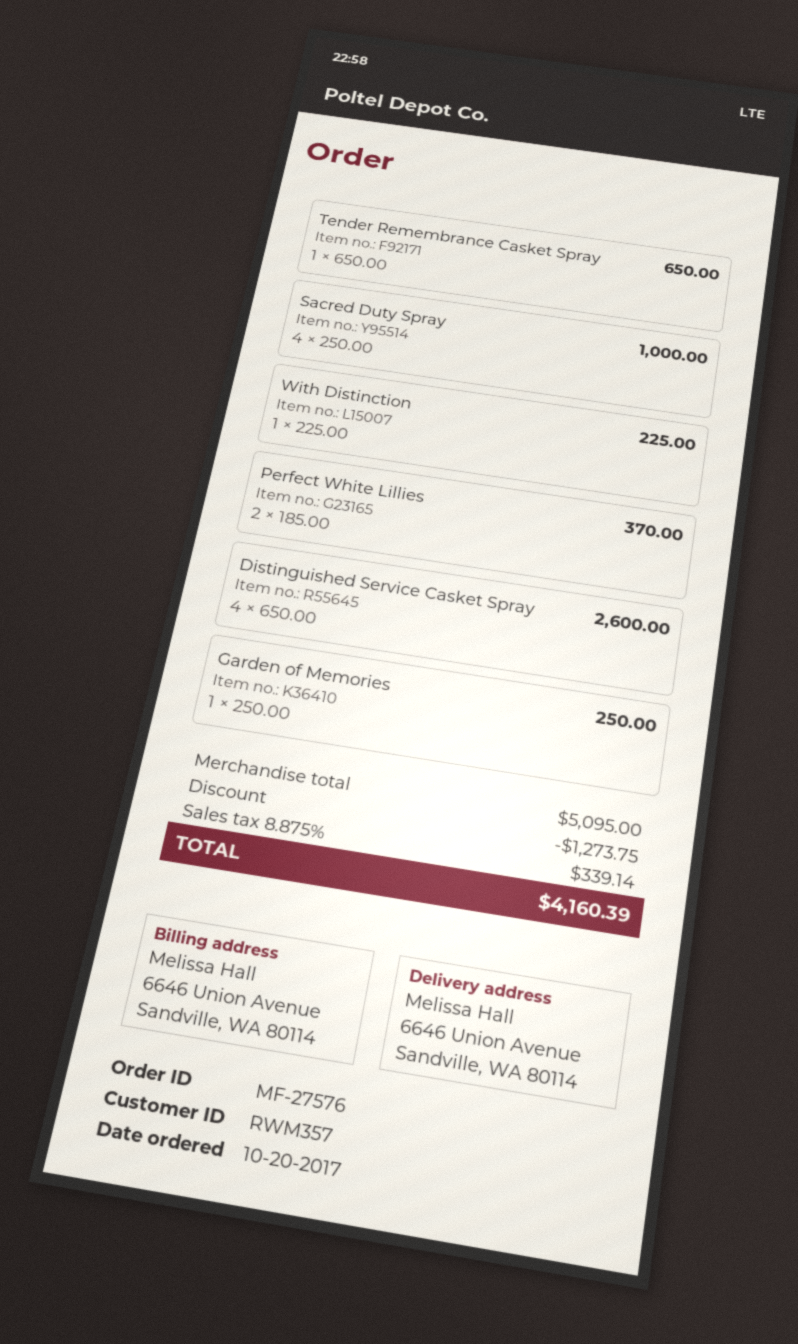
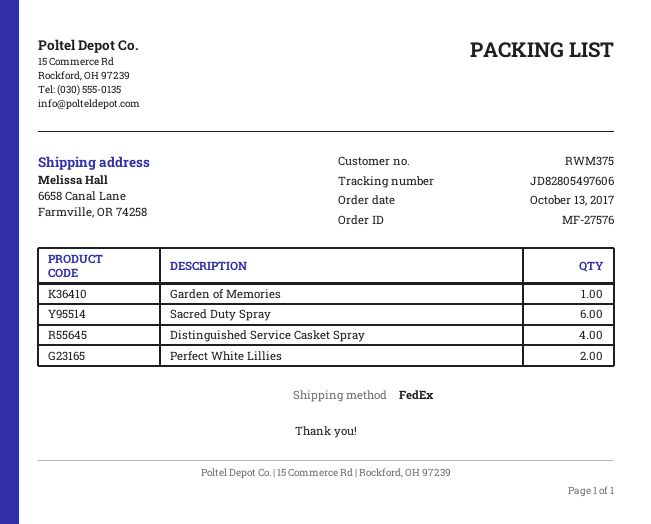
order date: 2017-10-20 -> 2017-10-13
customer number: RWM357 -> RWM375
ship to: 6646 Union Avenue, Sandville, WA 80114 -> 6658 Canal Lane, Farmville, OR 74258
Tender Remembrance Casket Spray: 1 -> none
Sacred Duty Spray: 4 -> 6
With Distinction: 1 -> none

